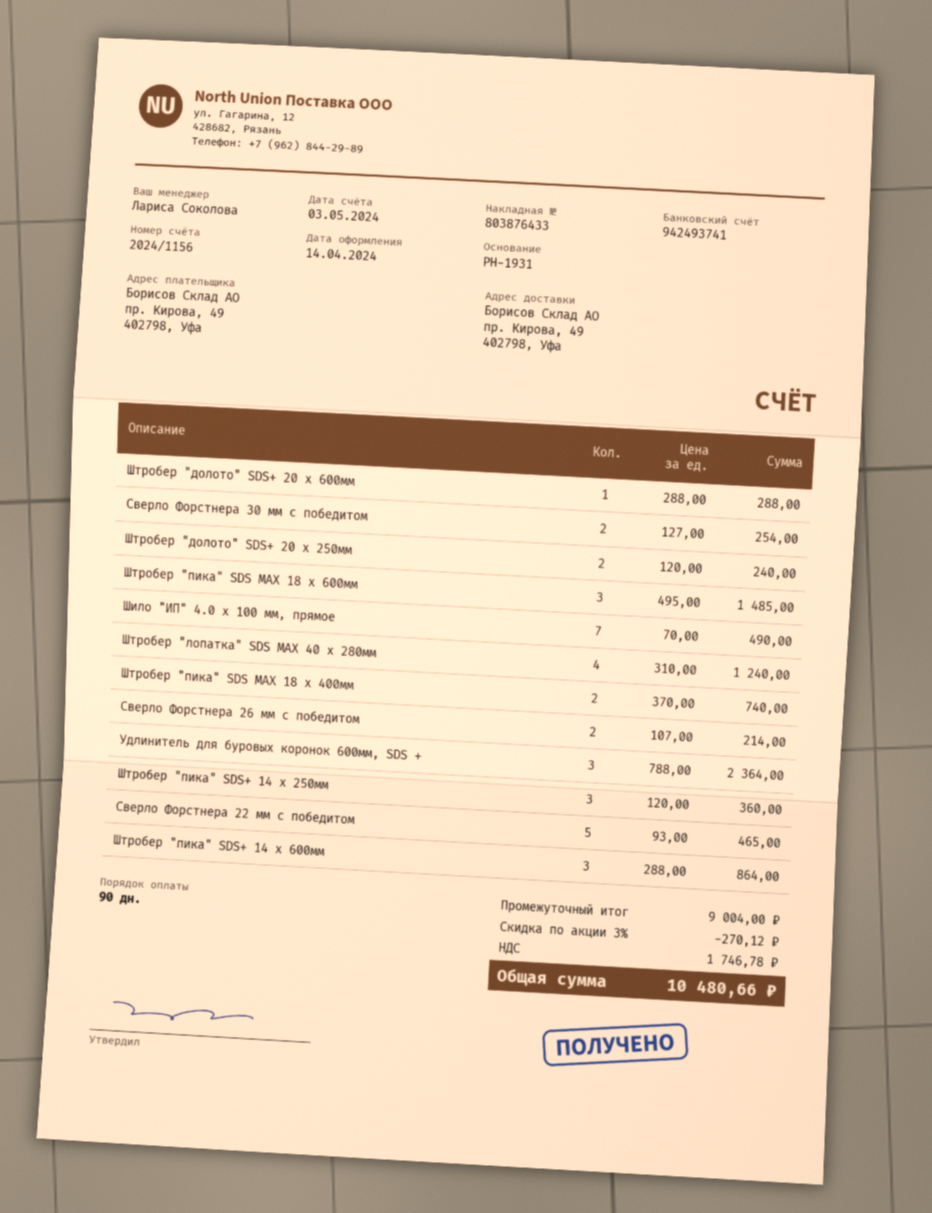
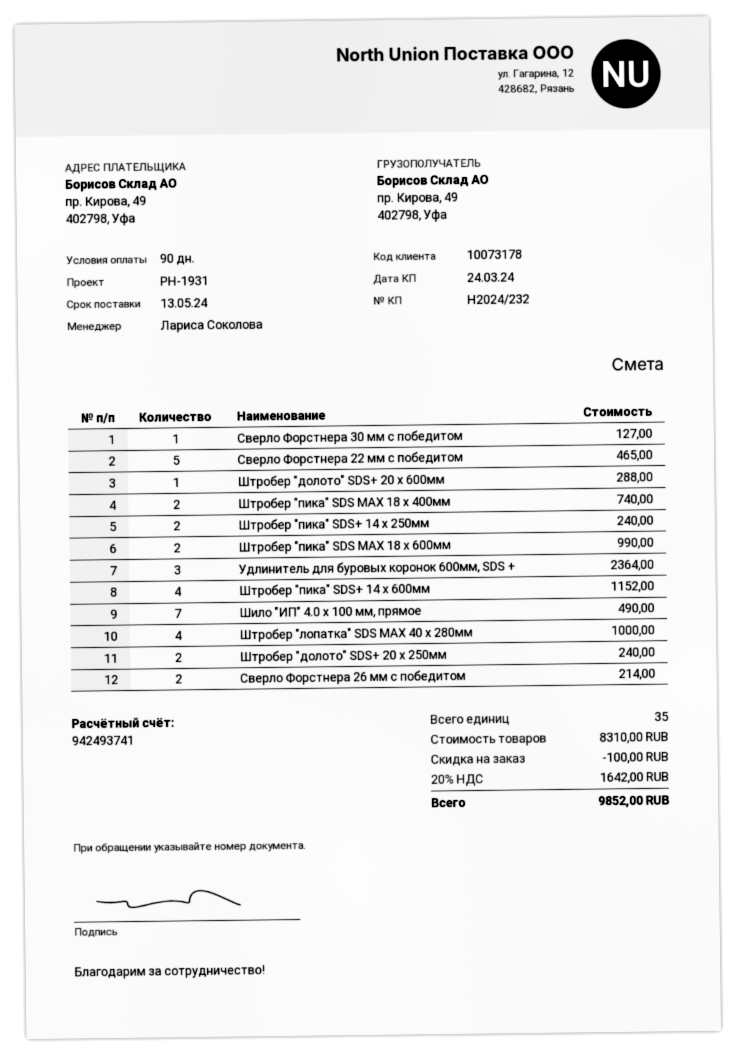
Сверло Форстнера 30 мм с победитом: 2 for 254.00 -> 1 for 127.00
Штробер "пика" SDS МАХ 18 х 600мм: 3 for 1485.00 -> 2 for 990.00
Штробер "лопатка" SDS МАХ 40 х 280мм: 4 for 1240.00 -> 4 for 1000.00
Штробер "пика" SDS+ 14 х 250мм: 3 for 360.00 -> 2 for 240.00
Штробер "пика" SDS+ 14 х 600мм: 3 for 864.00 -> 4 for 1152.00
subtotal: 9004.00 -> 8310.00
discount: 270.12 -> 100.00
tax: 1746.78 -> 1642.00
total: 10480.66 -> 9852.00

